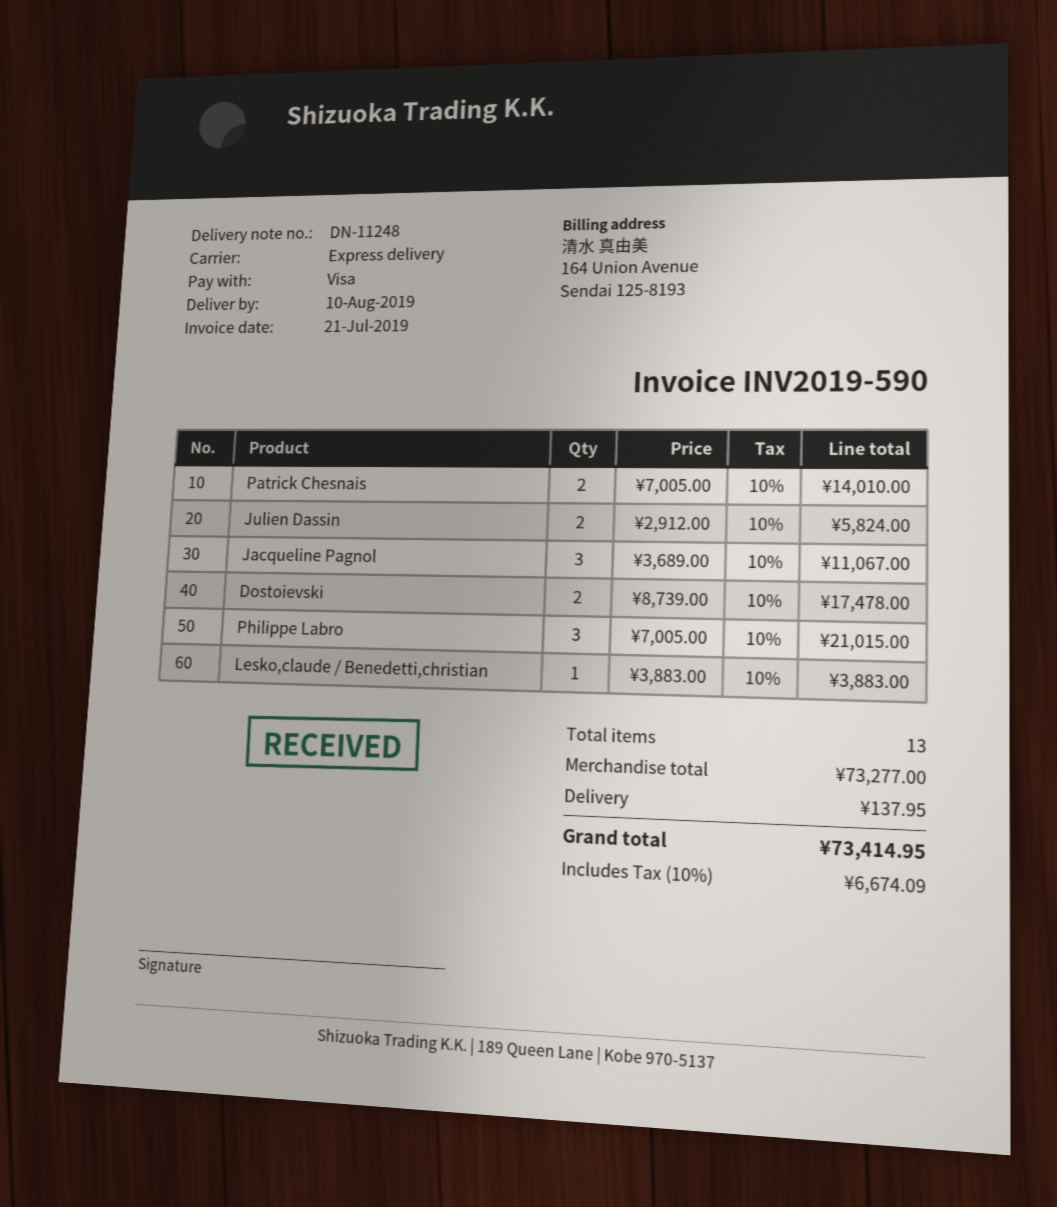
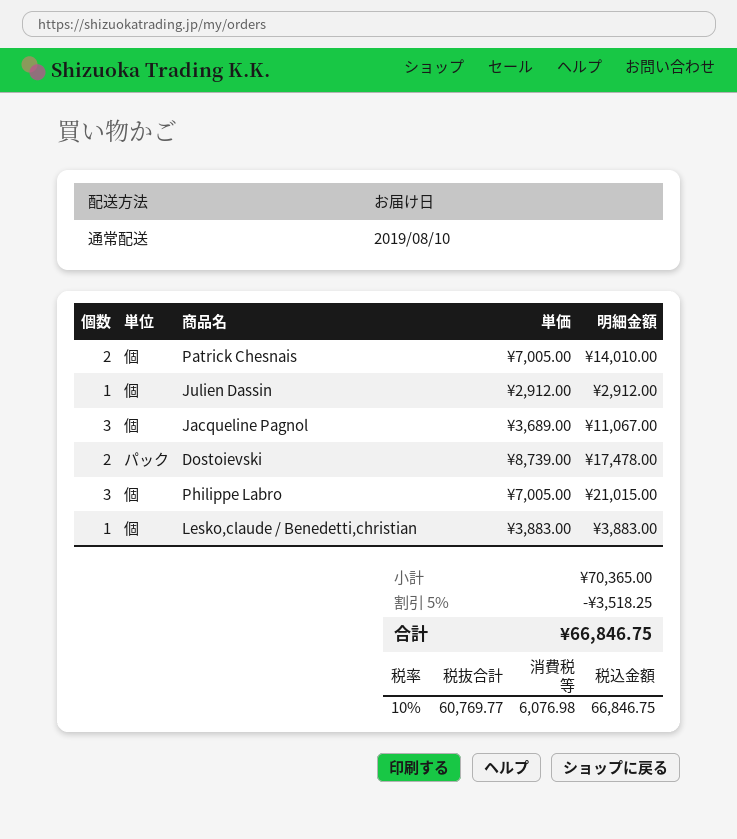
shipping method: express -> standard
Julien Dassin: 2 x 2912.00 = 5824.00 -> 1 x 2912.00 = 2912.00
subtotal: 73277.00 -> 70365.00
discount: none -> 5% = 3518.25
shipping: 137.95 -> none
tax: 10% = 6674.09 -> 10% = 6076.98
total: 73414.95 -> 66846.75

